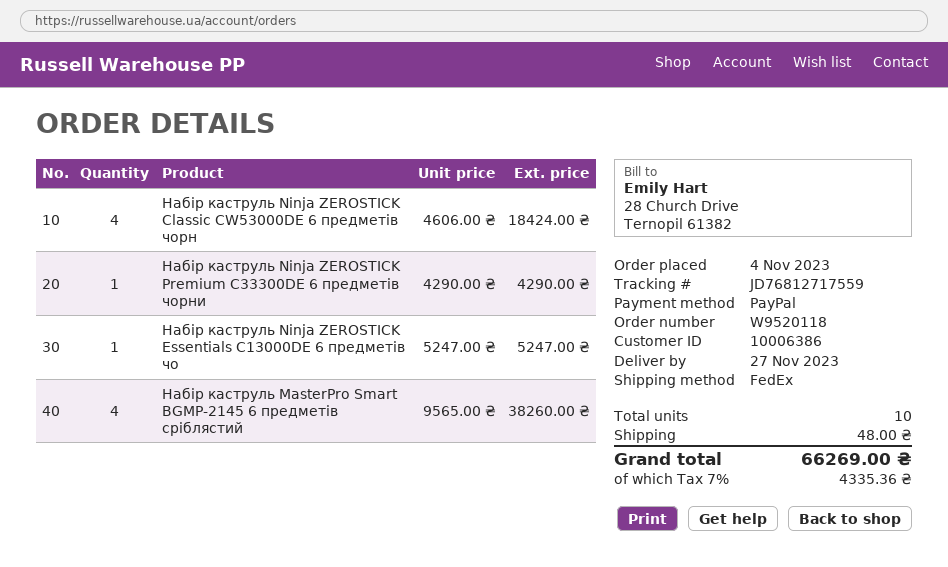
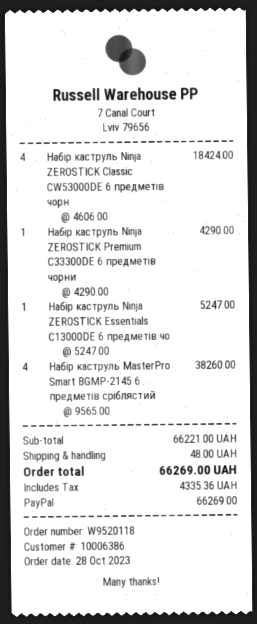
order date: 2023-11-04 -> 2023-10-28

